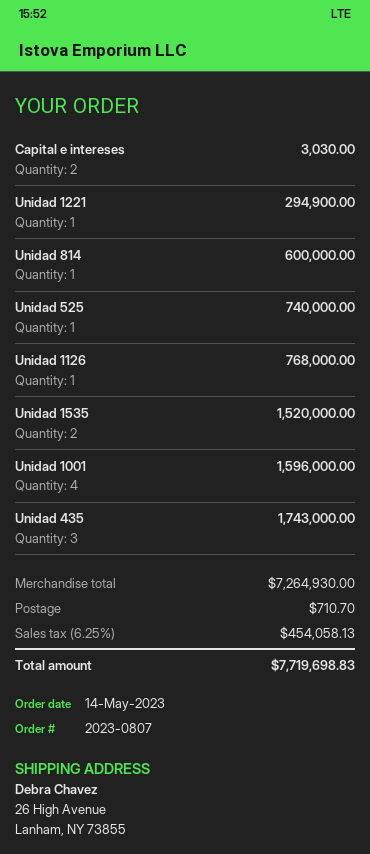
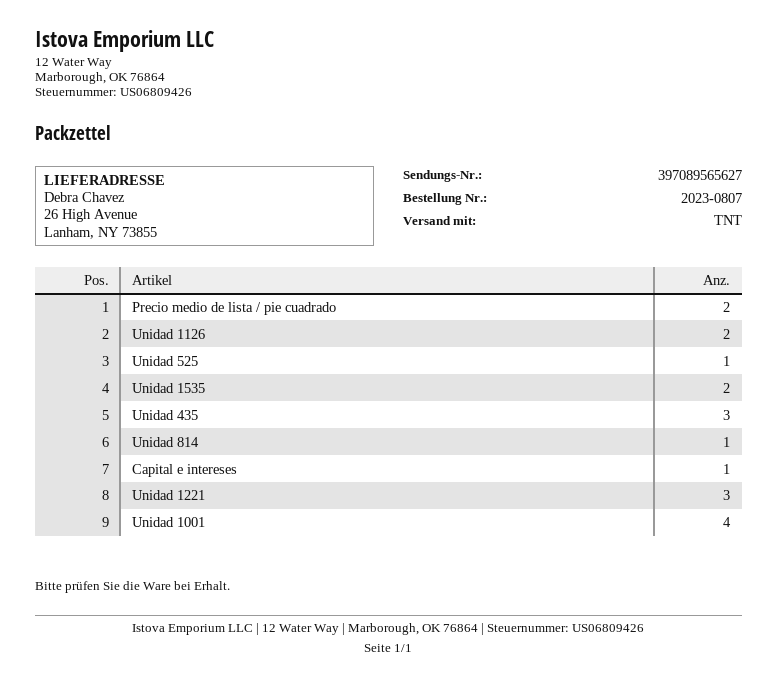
Capital e intereses: 2 -> 1
Unidad 1221: 1 -> 3
Unidad 1126: 1 -> 2
Precio medio de lista / pie cuadrado: none -> 2

